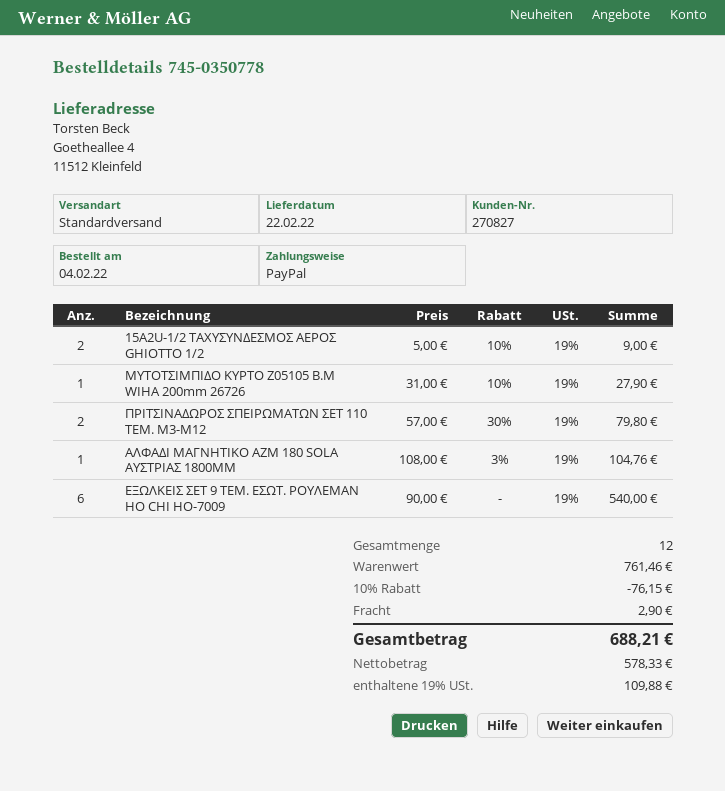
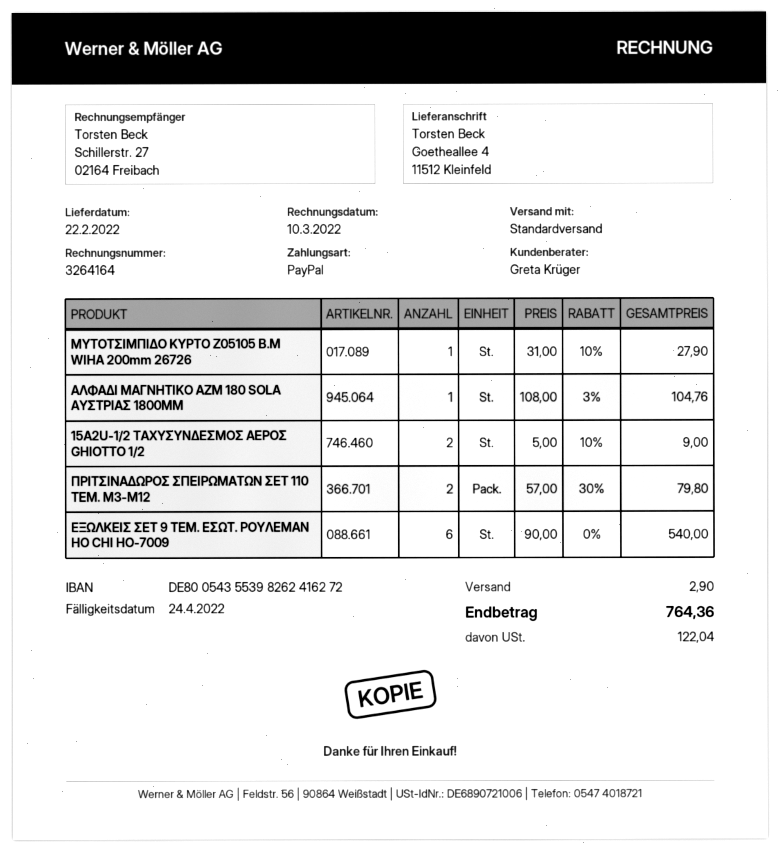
discount: 10% = 76.15 -> none
tax: 109.88 -> 122.04
total: 688.21 -> 764.36

